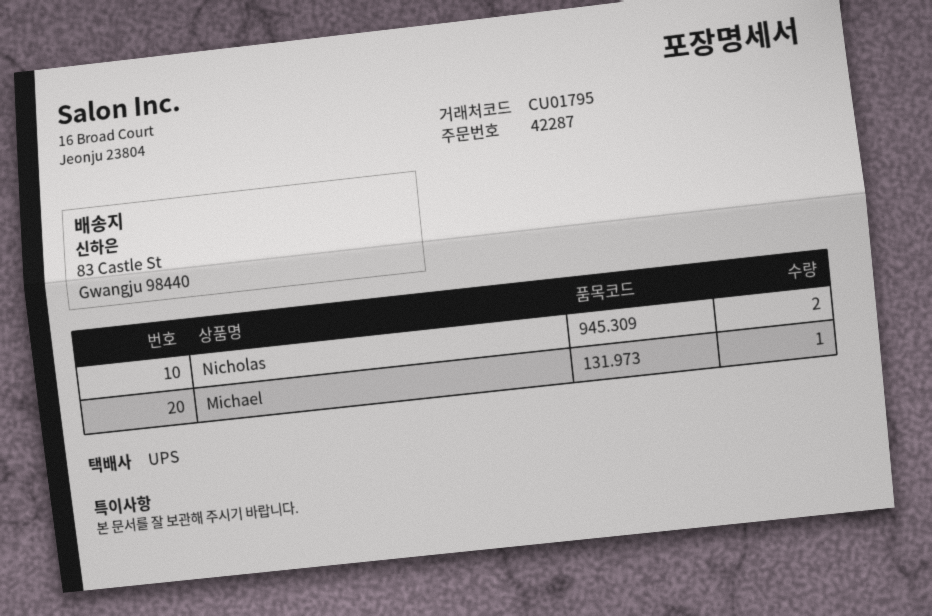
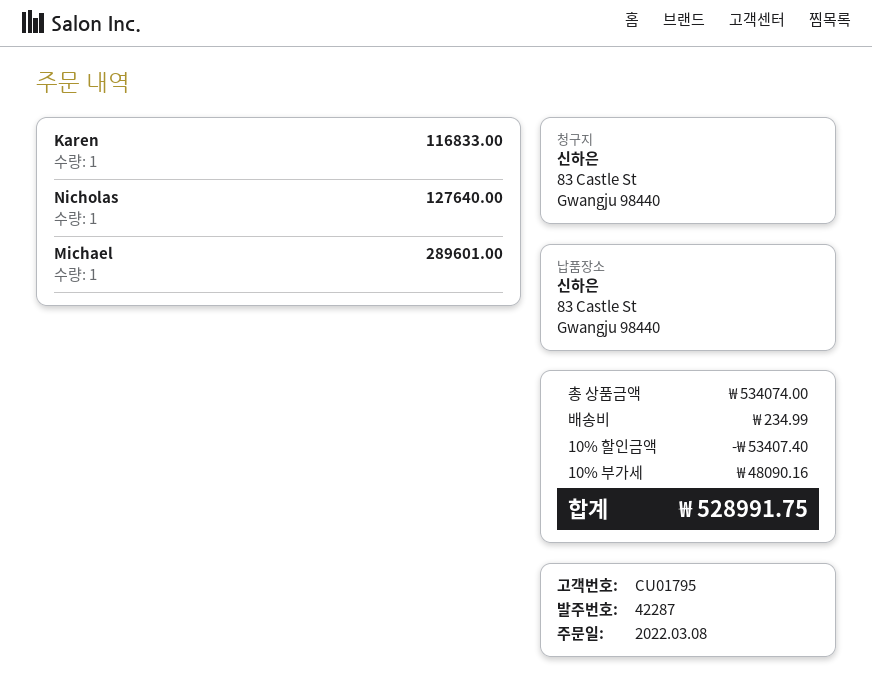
Nicholas: 2 -> 1
Karen: none -> 1

